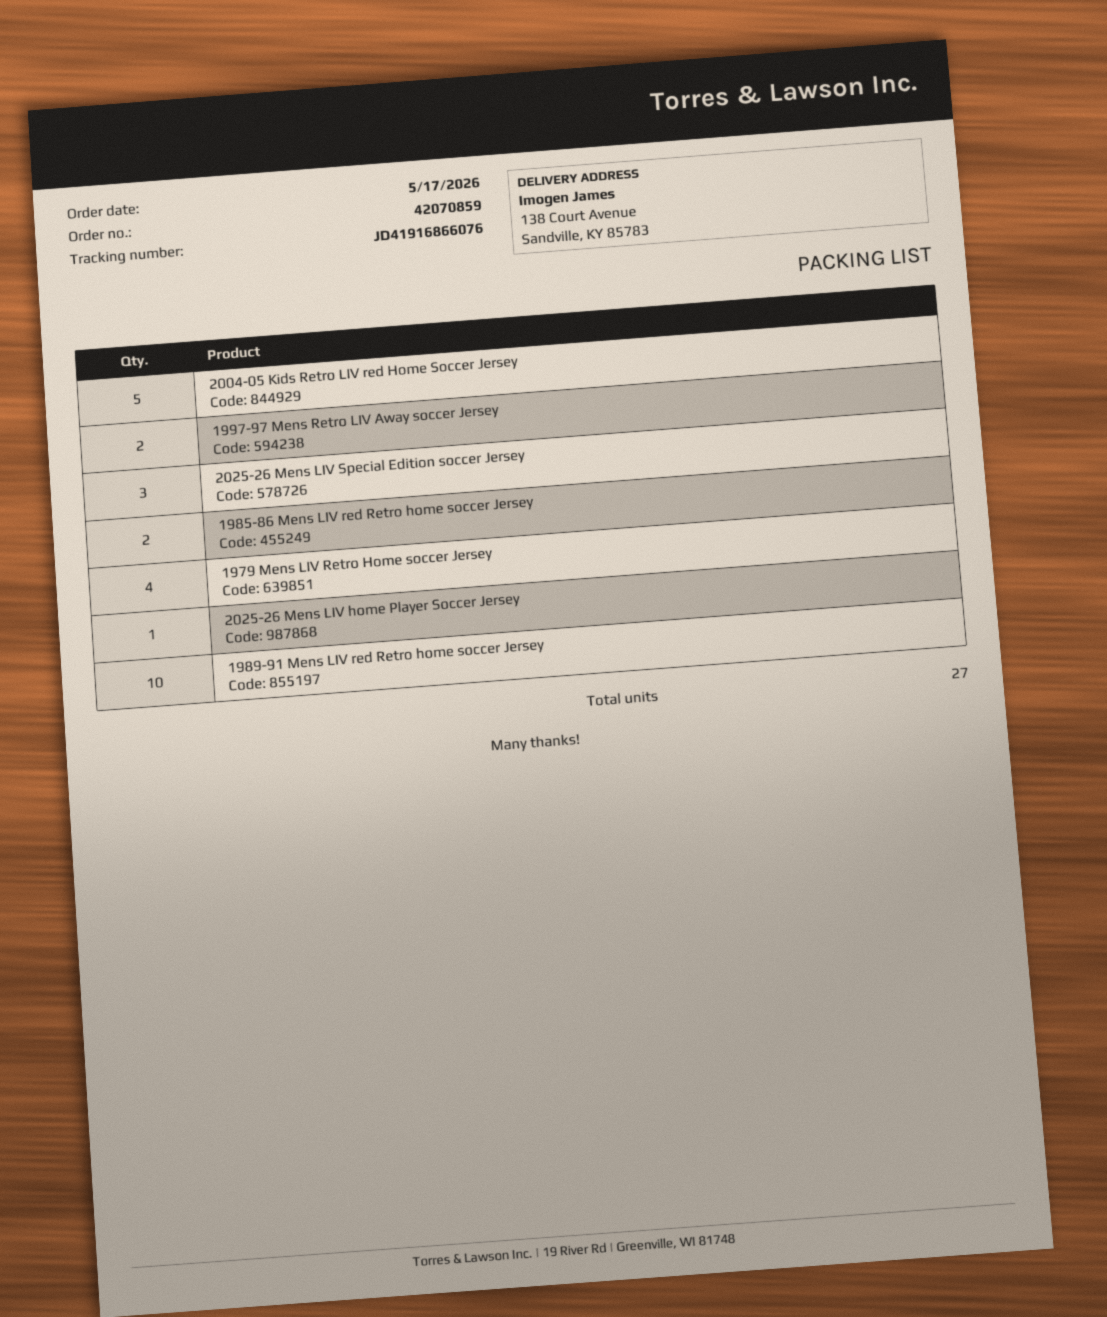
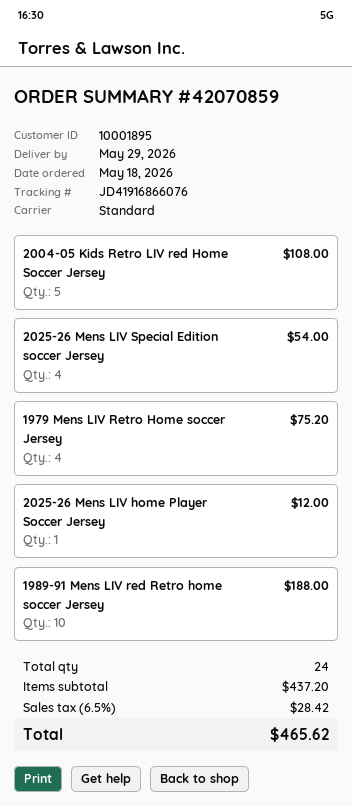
order date: 2026-05-17 -> 2026-05-18
1997-97 Mens Retro LIV Away soccer Jersey: 2 -> none
2025-26 Mens LIV Special Edition soccer Jersey: 3 -> 4
1985-86 Mens LIV red Retro home soccer Jersey: 2 -> none
total quantity: 27 -> 24

